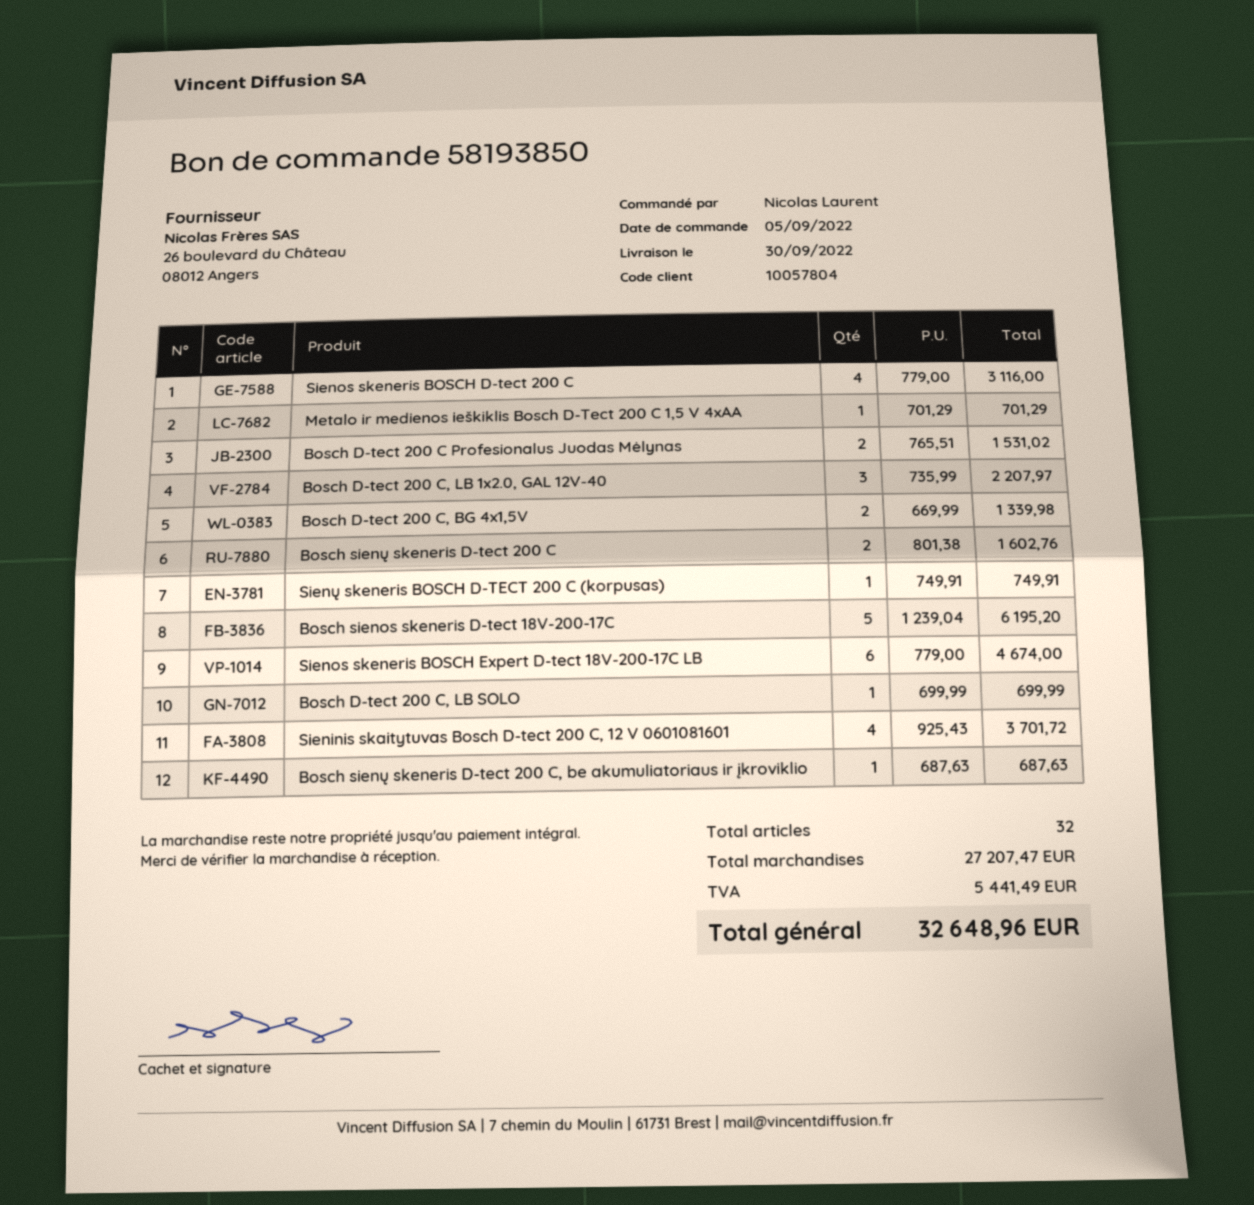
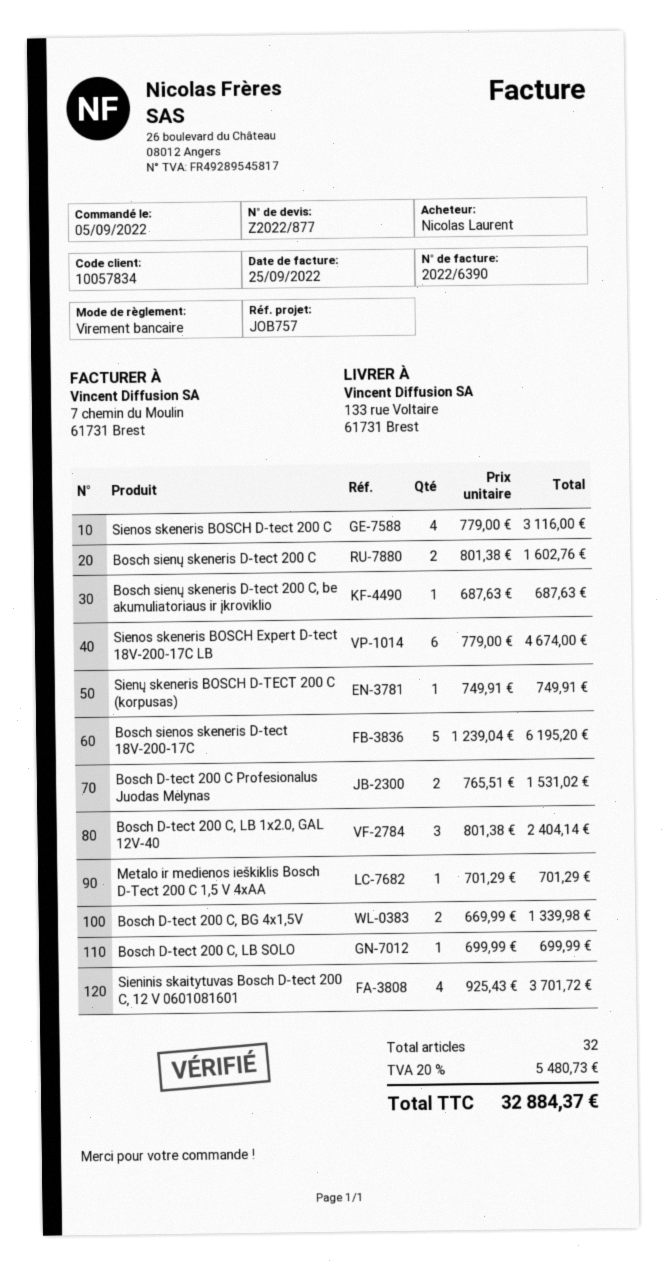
customer number: 10057804 -> 10057834
Bosch D-tect 200 C, LB 1x2.0, GAL 12V-40: 3 x 735.99 = 2207.97 -> 3 x 801.38 = 2404.14
tax: 5441.49 -> 5480.73
total: 32648.96 -> 32884.37

